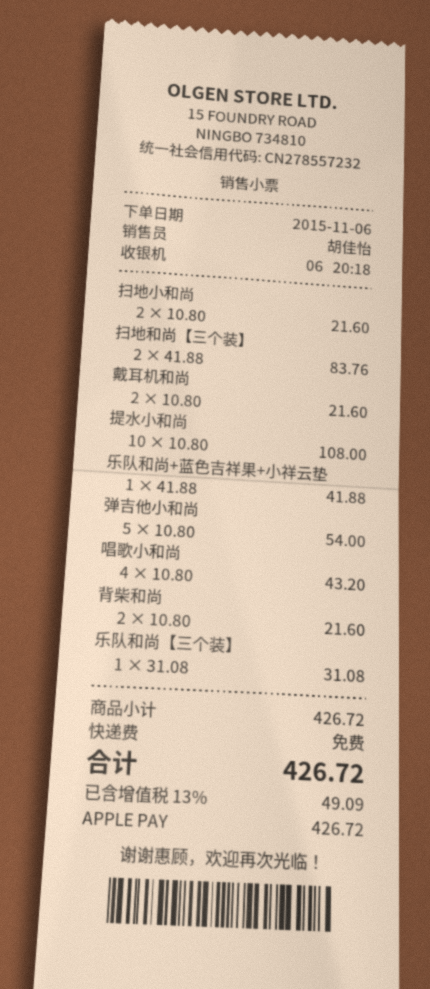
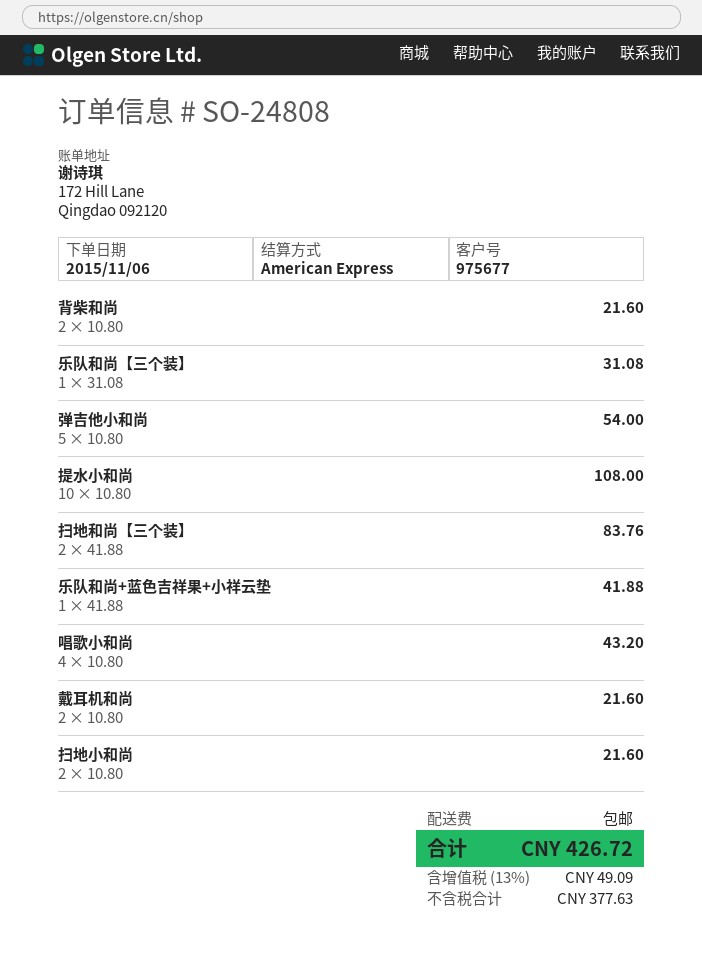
payment method: Apple Pay -> American Express

